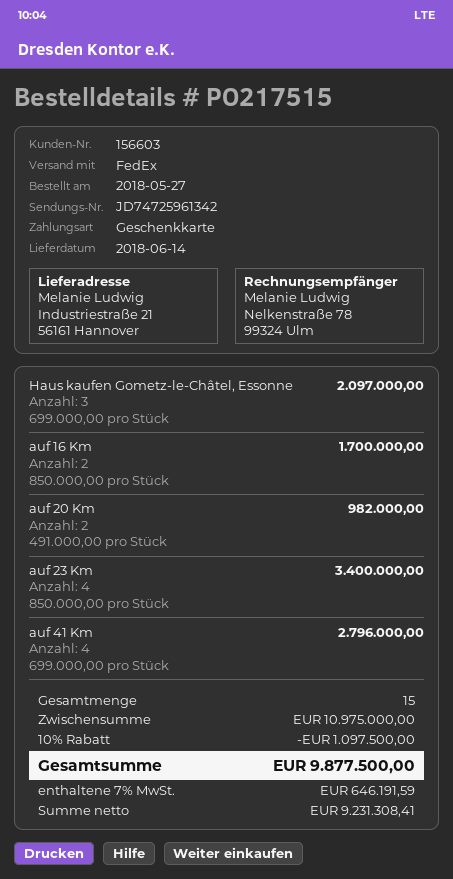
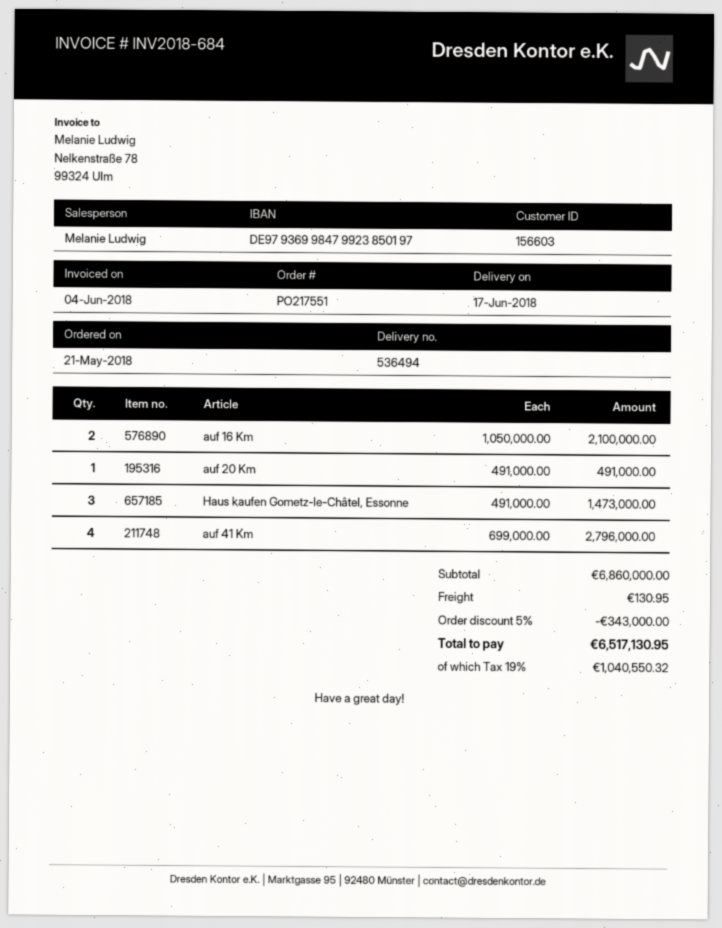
order number: PO217515 -> PO217551
order date: 2018-05-27 -> 2018-05-21
delivery date: 2018-06-14 -> 2018-06-17
Haus kaufen Gometz-le-Châtel, Essonne: 3 x 699000.00 = 2097000.00 -> 3 x 491000.00 = 1473000.00
auf 16 Km: 2 x 850000.00 = 1700000.00 -> 2 x 1050000.00 = 2100000.00
auf 20 Km: 2 x 491000.00 = 982000.00 -> 1 x 491000.00 = 491000.00
auf 23 Km: 4 x 850000.00 = 3400000.00 -> none
subtotal: 10975000.00 -> 6860000.00
discount: 10% = 1097500.00 -> 5% = 343000.00
shipping: none -> 130.95
tax: 7% = 646191.59 -> 19% = 1040550.32
total: 9877500.00 -> 6517130.95

